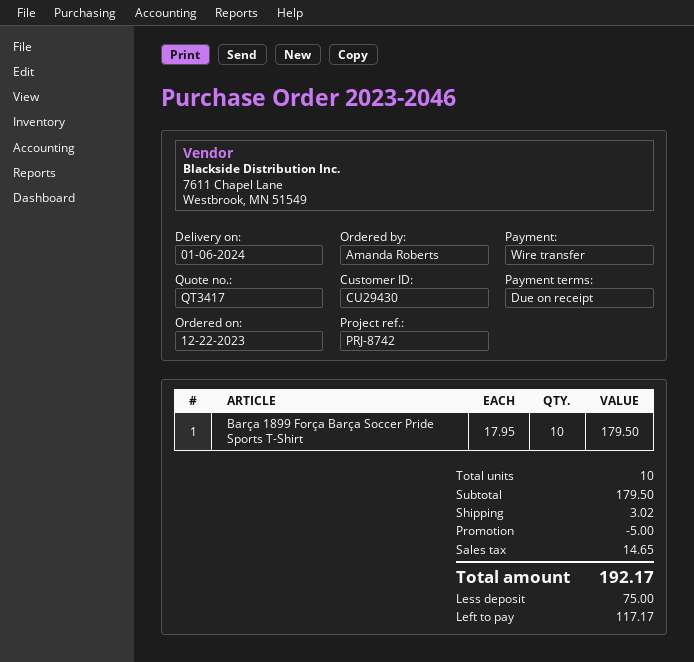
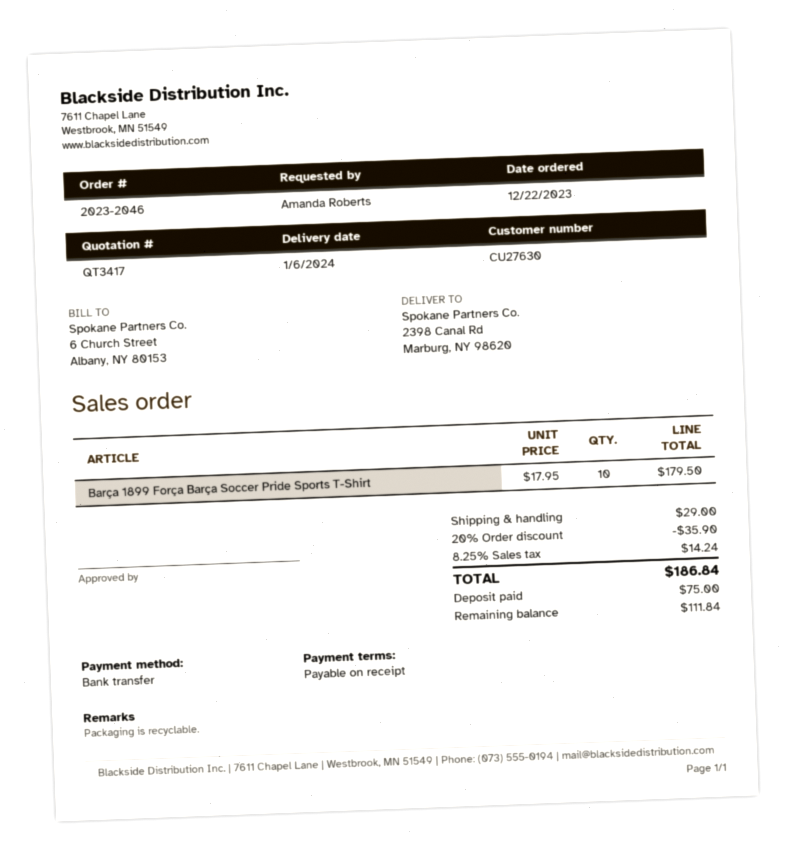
customer number: CU29430 -> CU27630
discount: 5.00 -> 35.90
shipping: 3.02 -> 29.00
tax: 14.65 -> 14.24
total: 192.17 -> 186.84
balance: 117.17 -> 111.84

